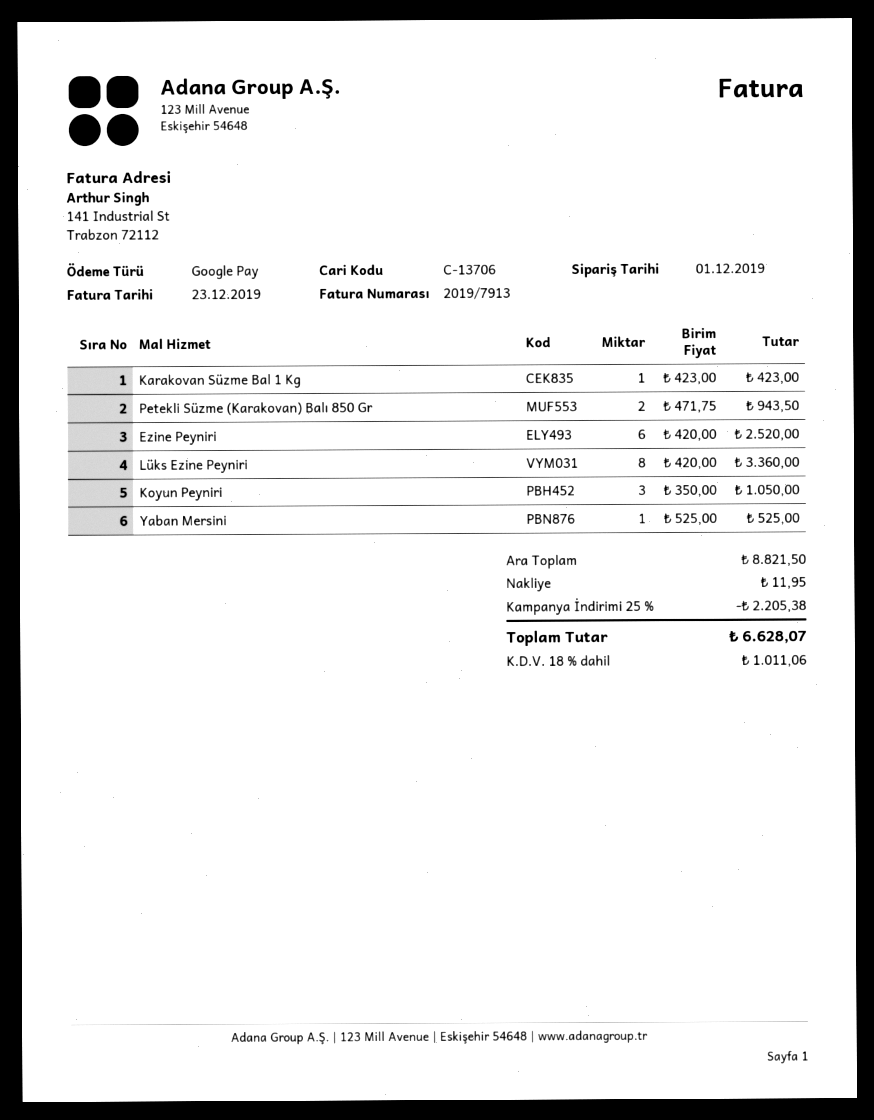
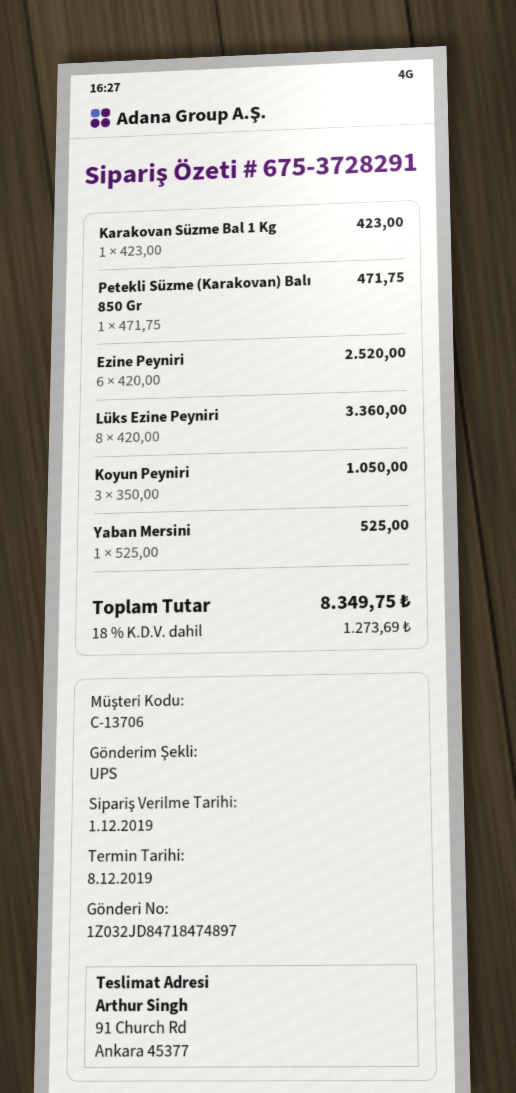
Petekli Süzme (Karakovan) Balı 850 Gr: 2 x 471.75 = 943.50 -> 1 x 471.75 = 471.75
discount: 25% = 2205.38 -> none
shipping: 11.95 -> none
tax: 18% = 1011.06 -> 18% = 1273.69
total: 6628.07 -> 8349.75

